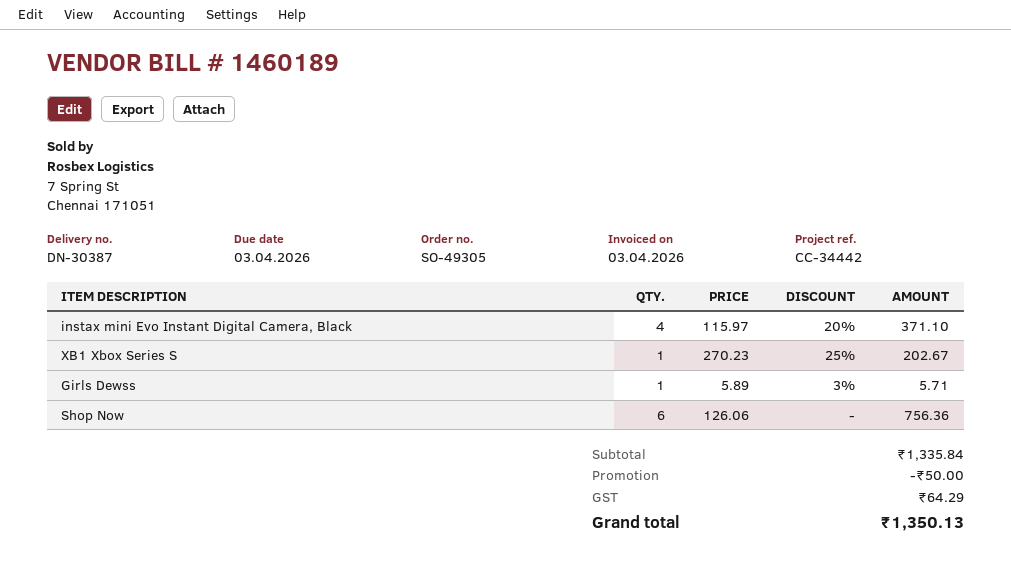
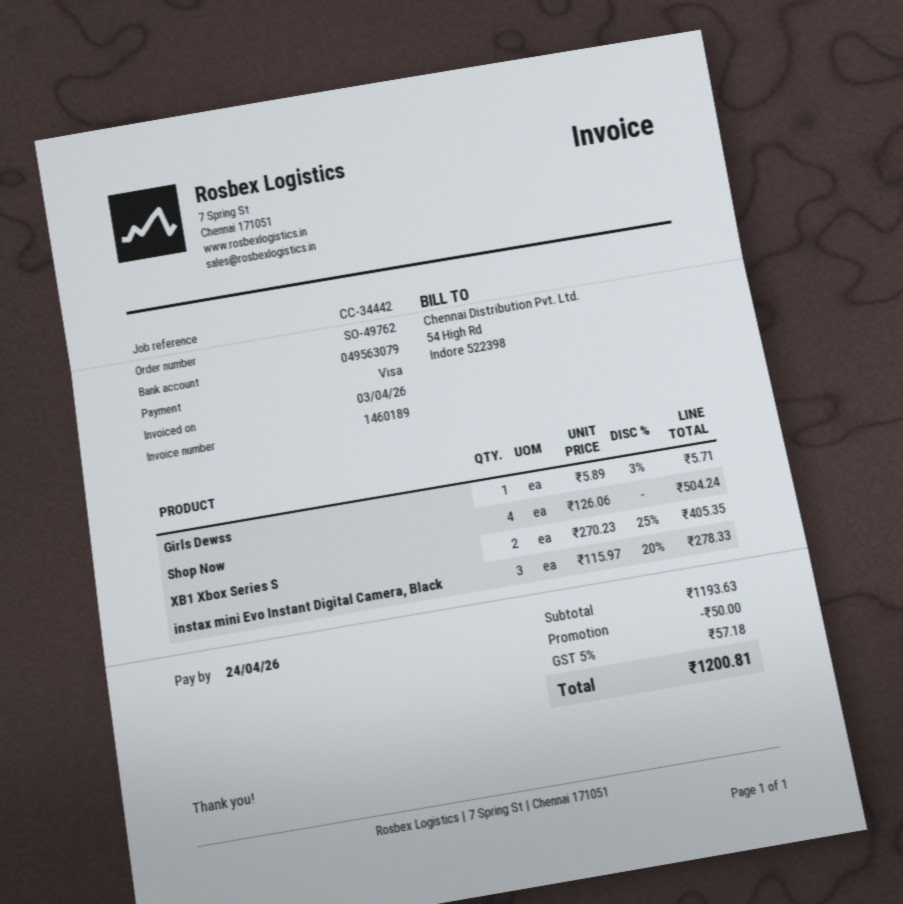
order number: SO-49305 -> SO-49762
due date: 2026-04-03 -> 2026-04-24
instax mini Evo Instant Digital Camera, Black: 4 x 115.97 - 20% = 371.10 -> 3 x 115.97 - 20% = 278.33
XB1 Xbox Series S: 1 x 270.23 - 25% = 202.67 -> 2 x 270.23 - 25% = 405.35
Shop Now: 6 x 126.06 = 756.36 -> 4 x 126.06 = 504.24
subtotal: 1335.84 -> 1193.63
tax: 64.29 -> 57.18
total: 1350.13 -> 1200.81

